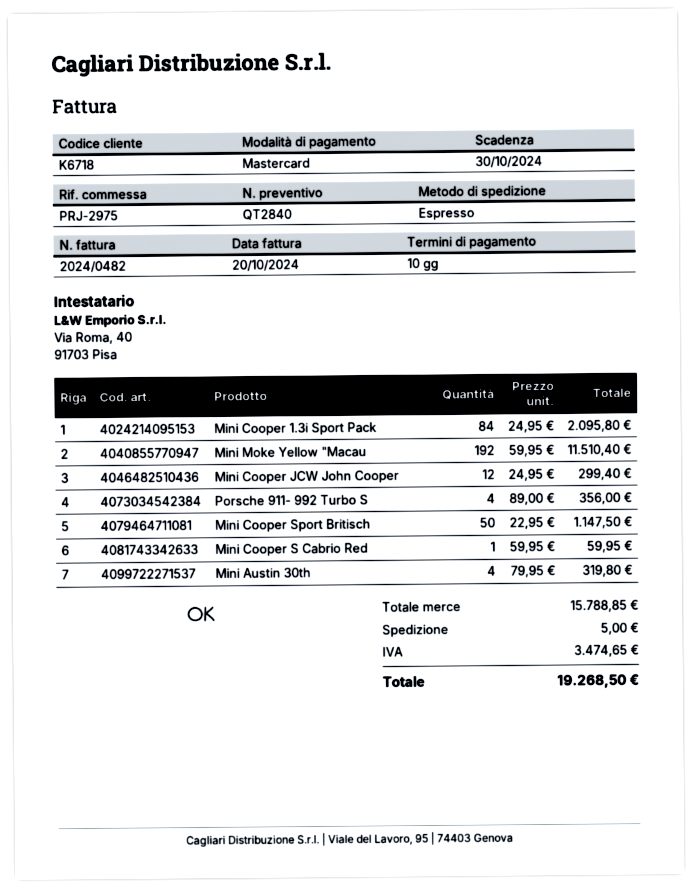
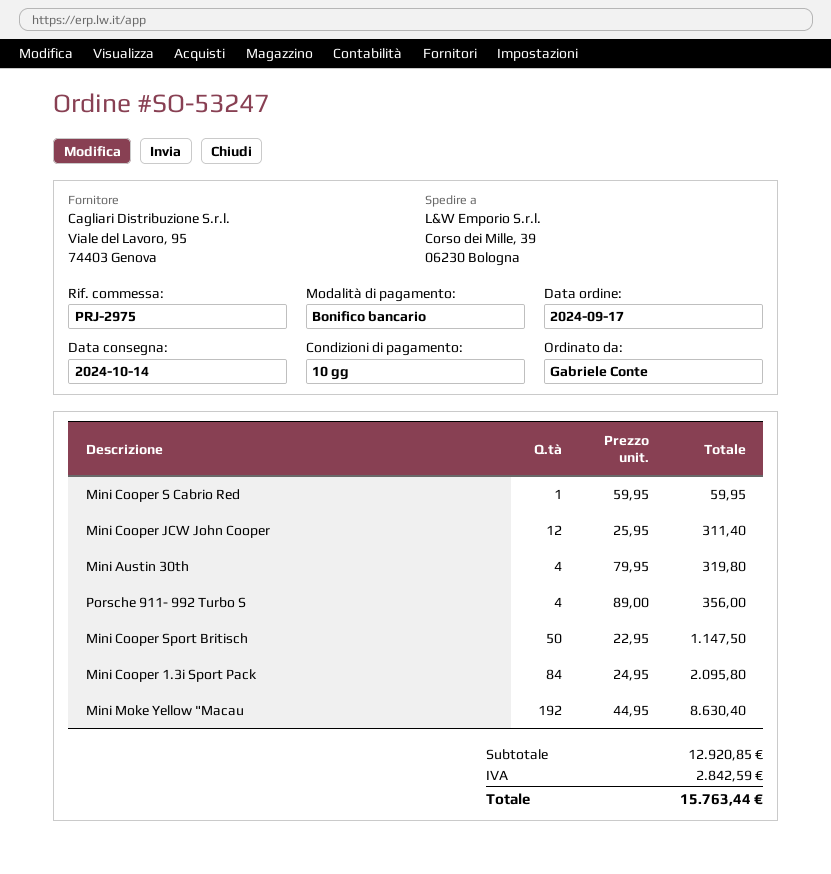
payment method: Mastercard -> bank transfer
Mini Moke Yellow "Macau: 192 x 59.95 = 11510.40 -> 192 x 44.95 = 8630.40
Mini Cooper JCW John Cooper: 12 x 24.95 = 299.40 -> 12 x 25.95 = 311.40
subtotal: 15788.85 -> 12920.85
shipping: 5.00 -> none
tax: 3474.65 -> 2842.59
total: 19268.50 -> 15763.44

